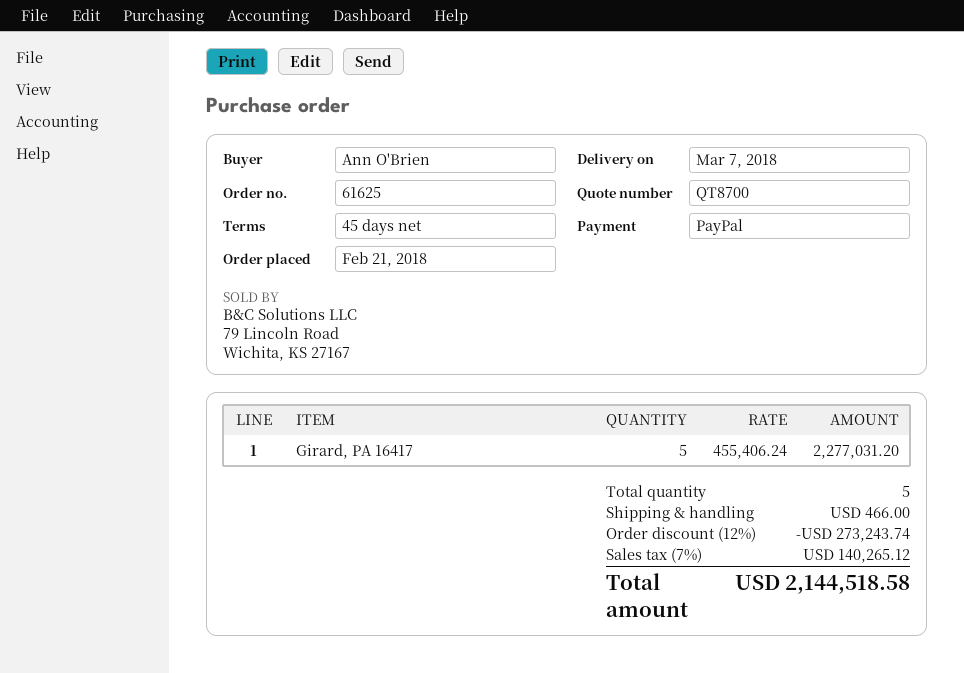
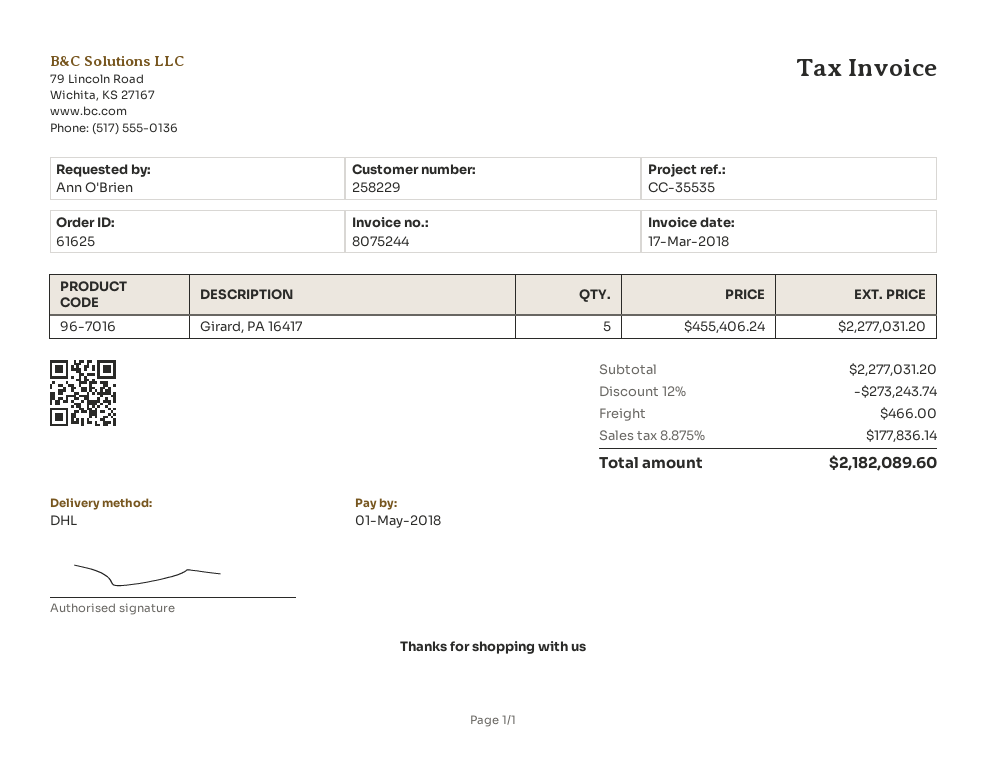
tax: 7% = 140265.12 -> 8.875% = 177836.14
total: 2144518.58 -> 2182089.60

